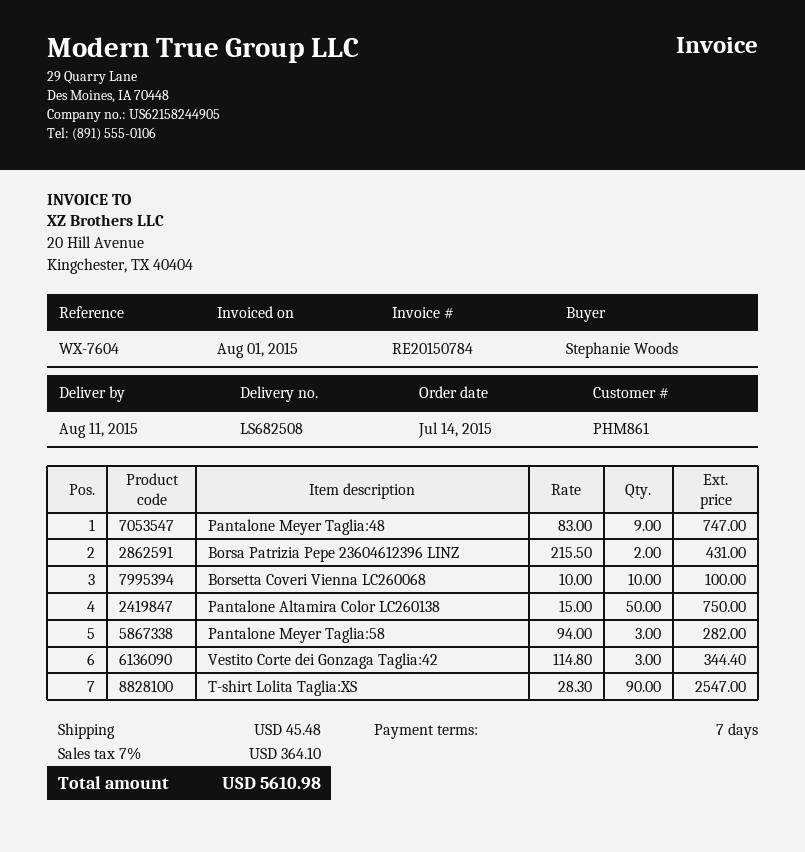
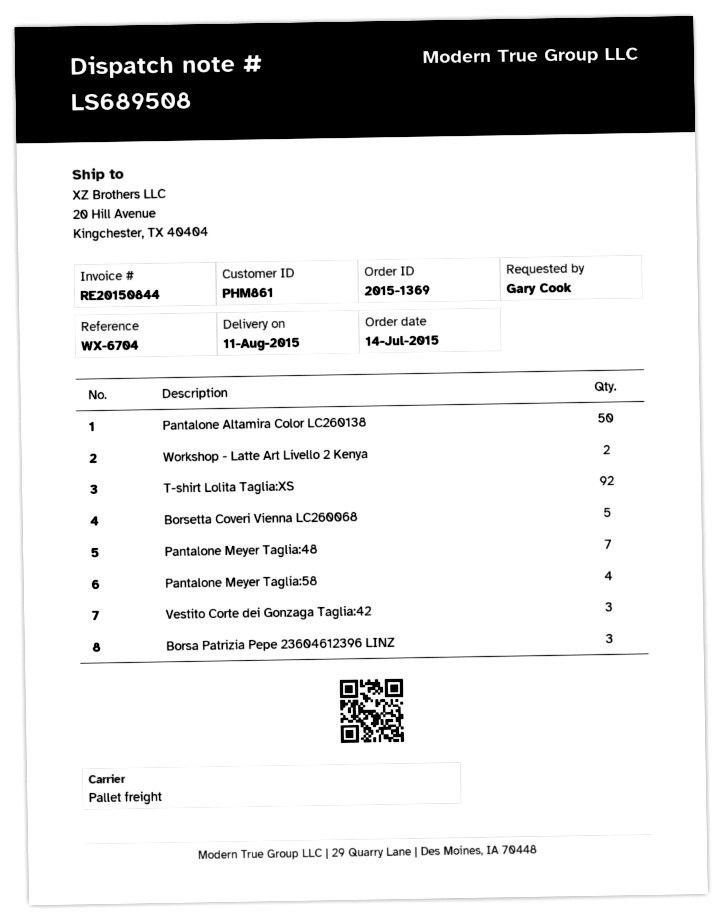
delivery note number: LS682508 -> LS689508
invoice number: RE20150784 -> RE20150844
reference: WX-7604 -> WX-6704
ordered by: Stephanie Woods -> Gary Cook
Pantalone Meyer Taglia:48: 9 -> 7
Borsa Patrizia Pepe 23604612396 LINZ: 2 -> 3
Borsetta Coveri Vienna LC260068: 10 -> 5
Pantalone Meyer Taglia:58: 3 -> 4
T-shirt Lolita Taglia:XS: 90 -> 92
Workshop - Latte Art Livello 2 Kenya: none -> 2

